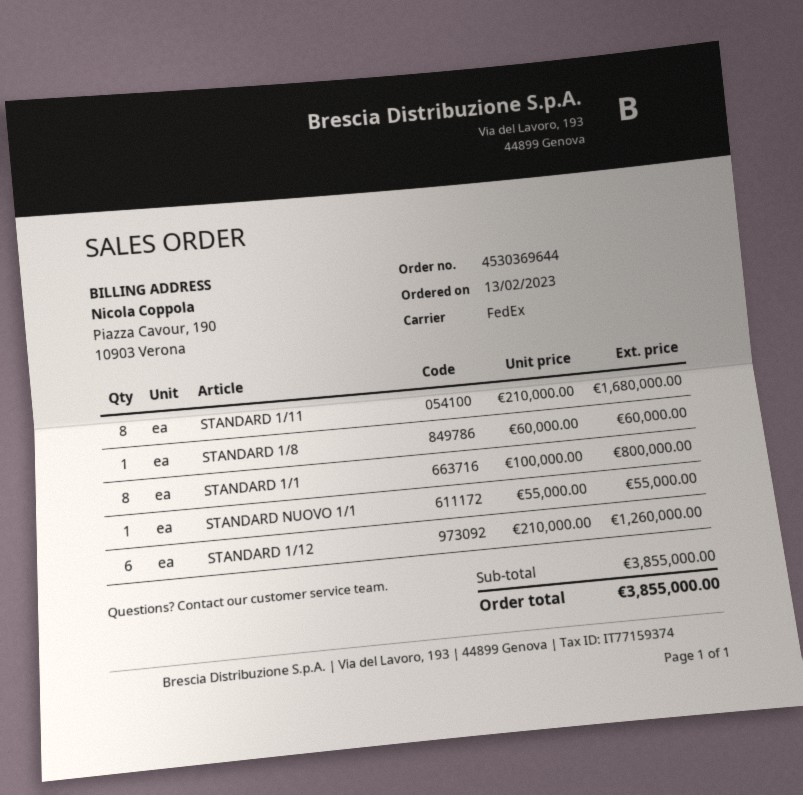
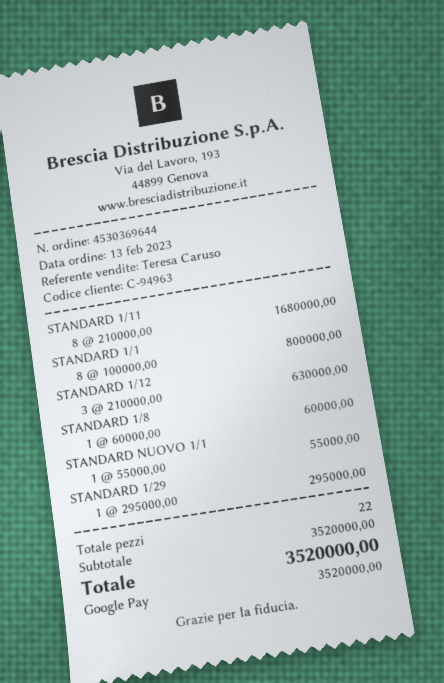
STANDARD 1/12: 6 x 210000.00 = 1260000.00 -> 3 x 210000.00 = 630000.00
STANDARD 1/29: none -> 1 x 295000.00 = 295000.00
subtotal: 3855000.00 -> 3520000.00
total: 3855000.00 -> 3520000.00

